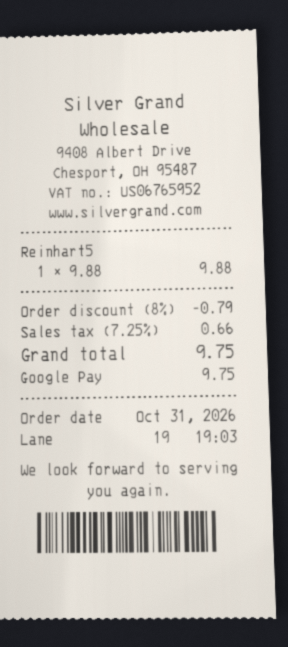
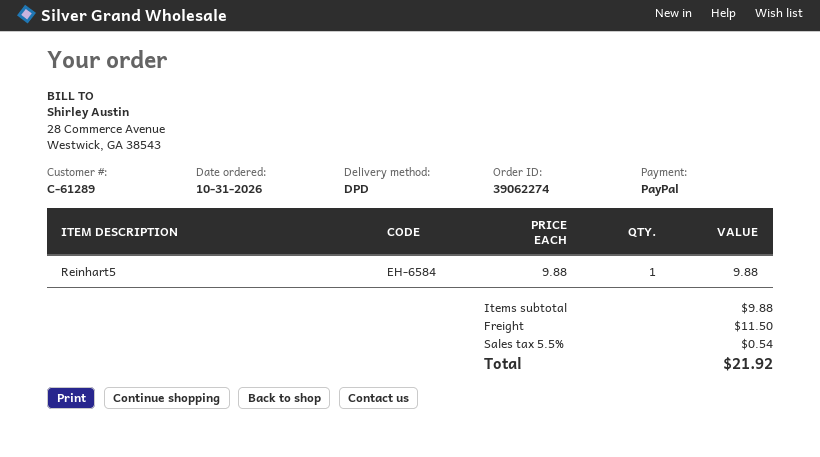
payment method: Google Pay -> PayPal
discount: 8% = 0.79 -> none
shipping: none -> 11.50
tax: 7.25% = 0.66 -> 5.5% = 0.54
total: 9.75 -> 21.92

